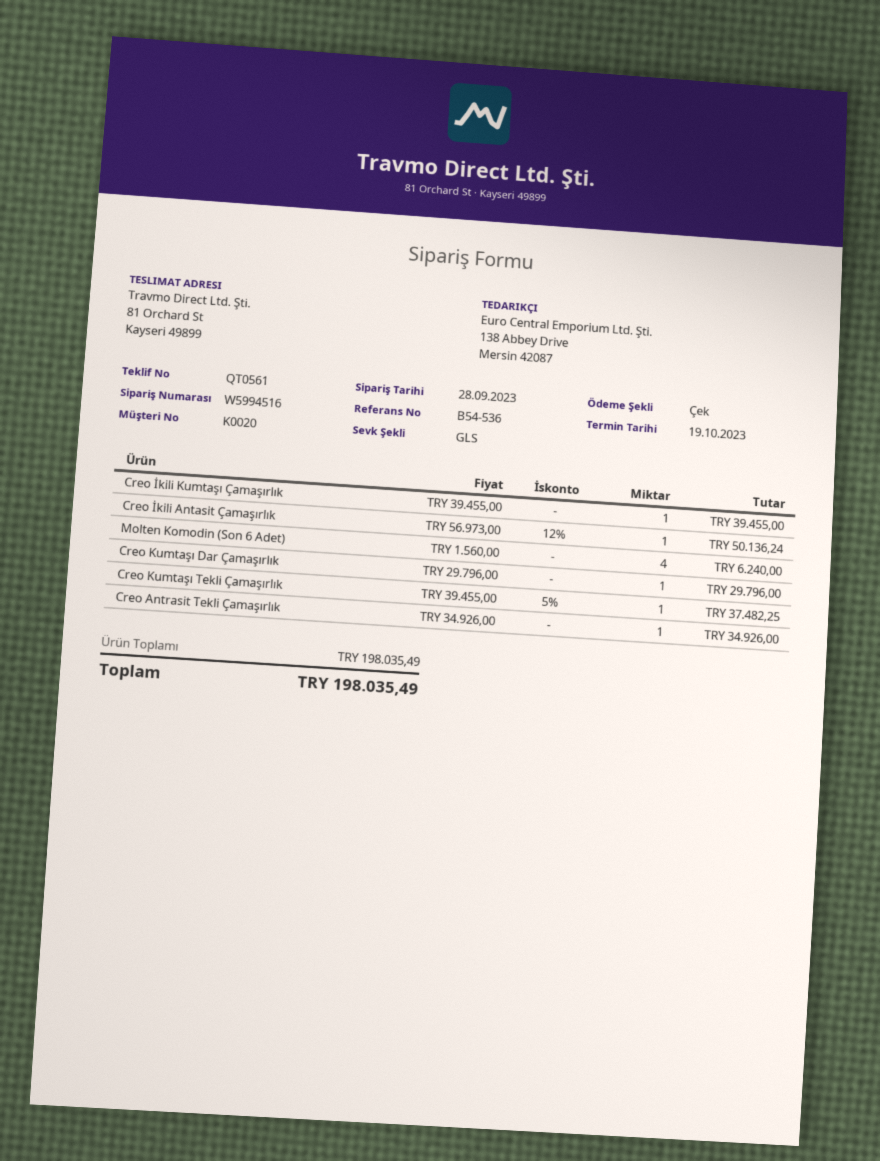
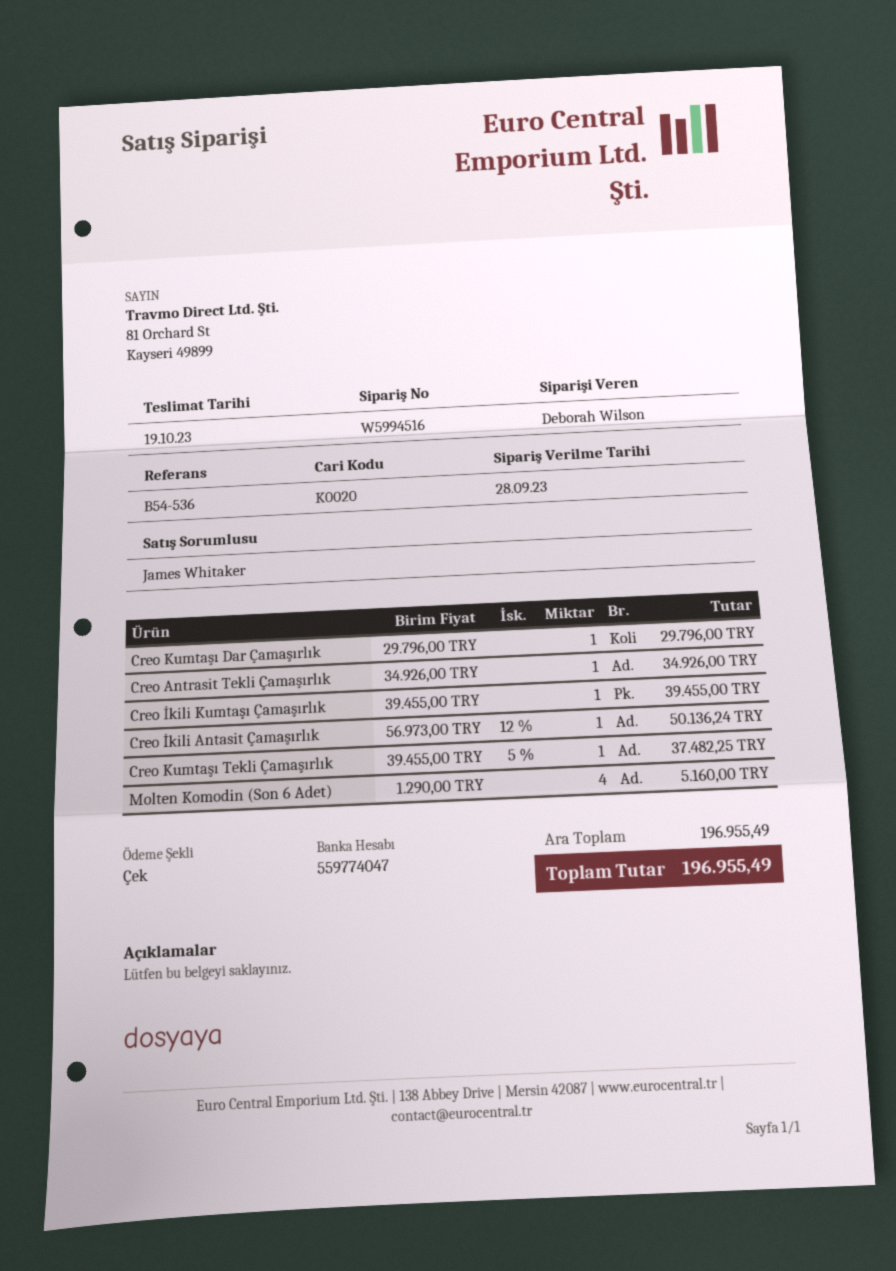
Molten Komodin (Son 6 Adet): 4 x 1560.00 = 6240.00 -> 4 x 1290.00 = 5160.00
subtotal: 198035.49 -> 196955.49
total: 198035.49 -> 196955.49

